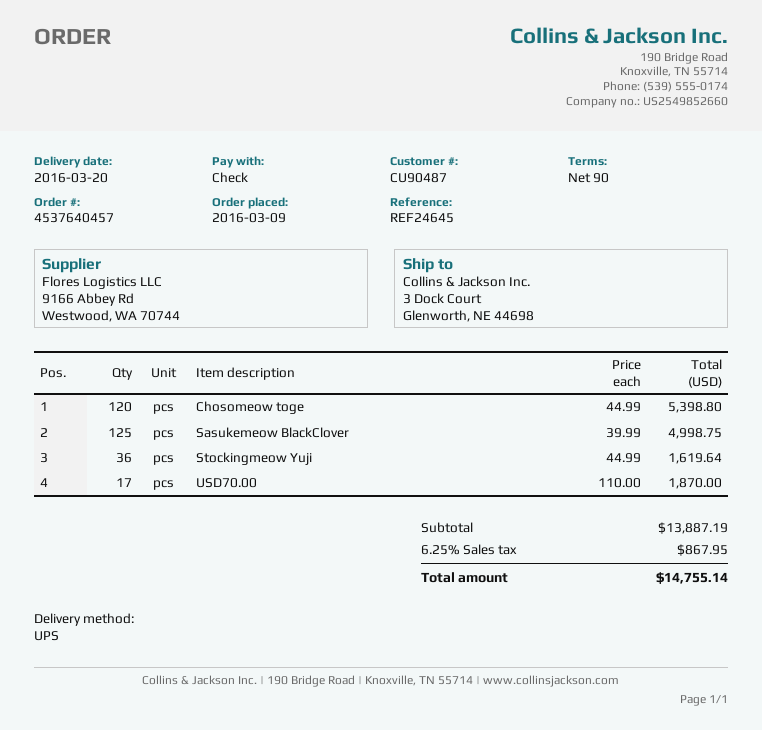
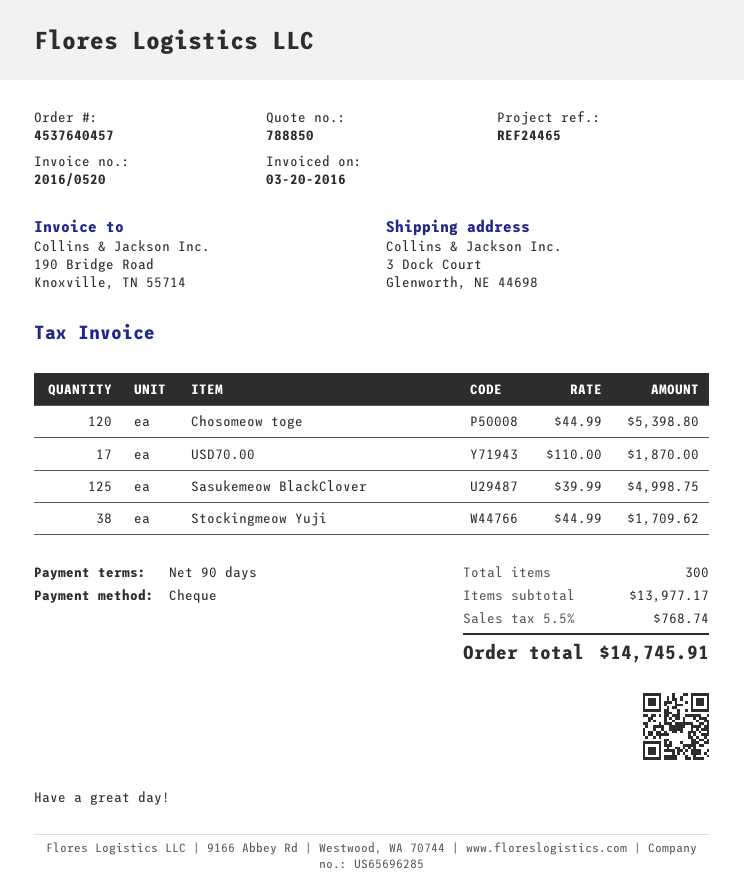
reference: REF24645 -> REF24465
Stockingmeow Yuji: 36 x 44.99 = 1619.64 -> 38 x 44.99 = 1709.62
subtotal: 13887.19 -> 13977.17
tax: 6.25% = 867.95 -> 5.5% = 768.74
total: 14755.14 -> 14745.91

